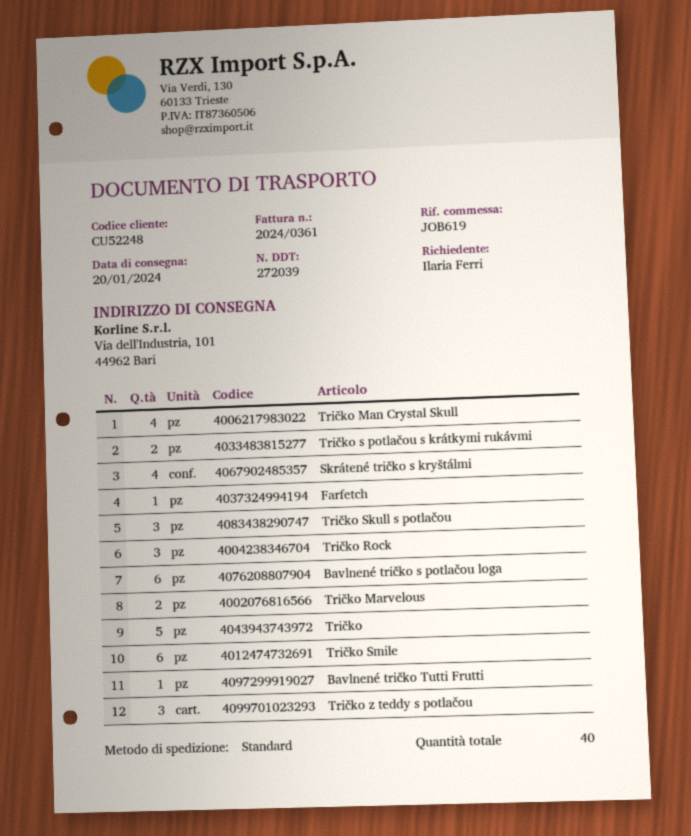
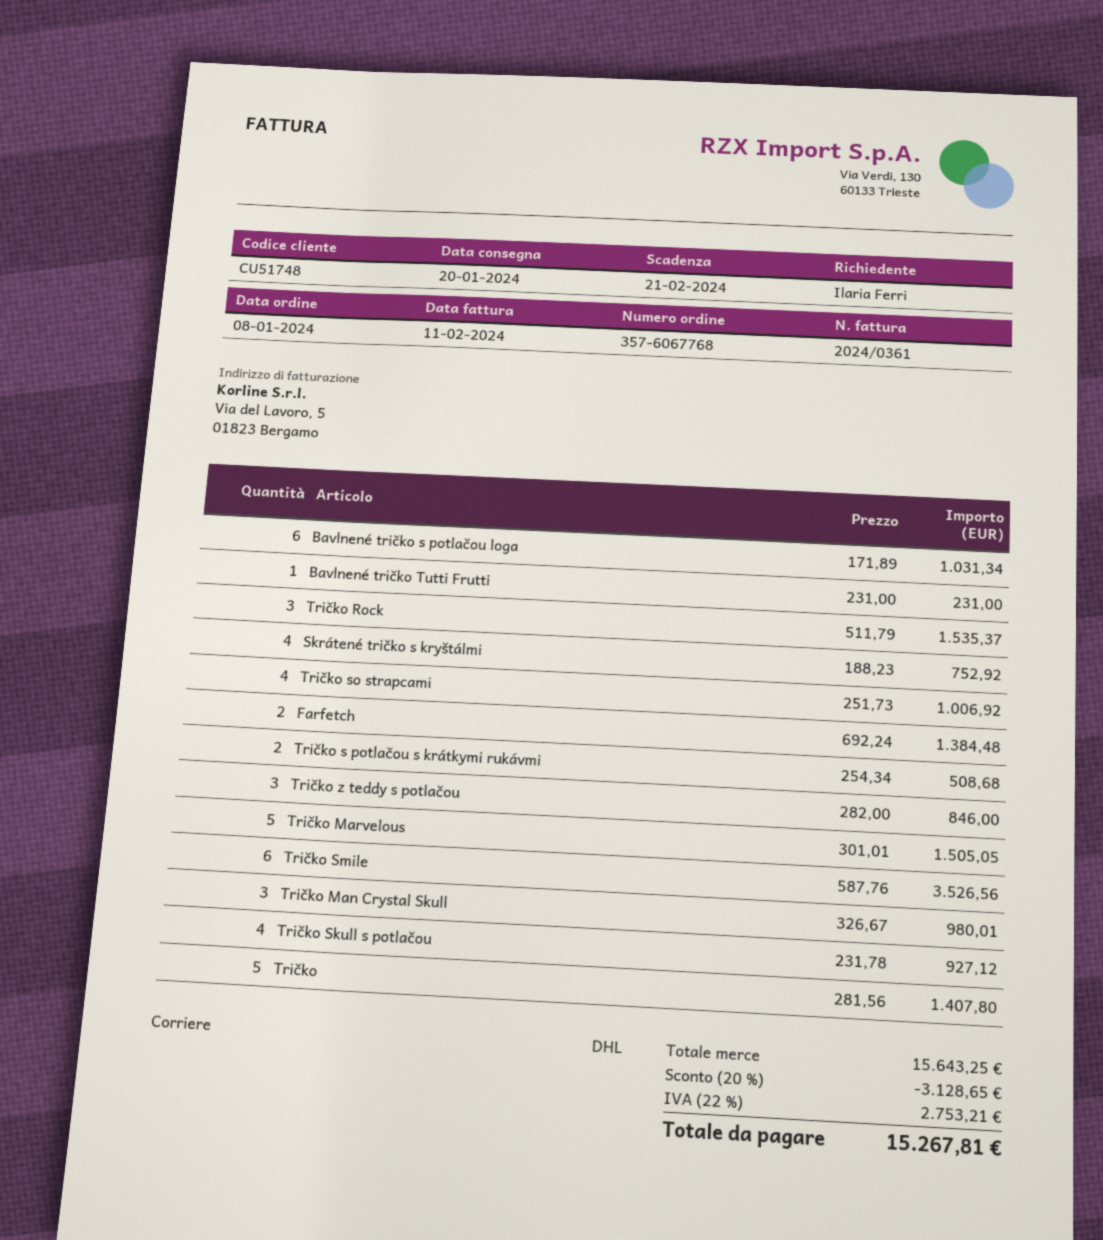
customer number: CU52248 -> CU51748
shipping method: standard -> DHL
Tričko Man Crystal Skull: 4 -> 3
Farfetch: 1 -> 2
Tričko Skull s potlačou: 3 -> 4
Tričko Marvelous: 2 -> 5
Tričko so strapcami: none -> 4

